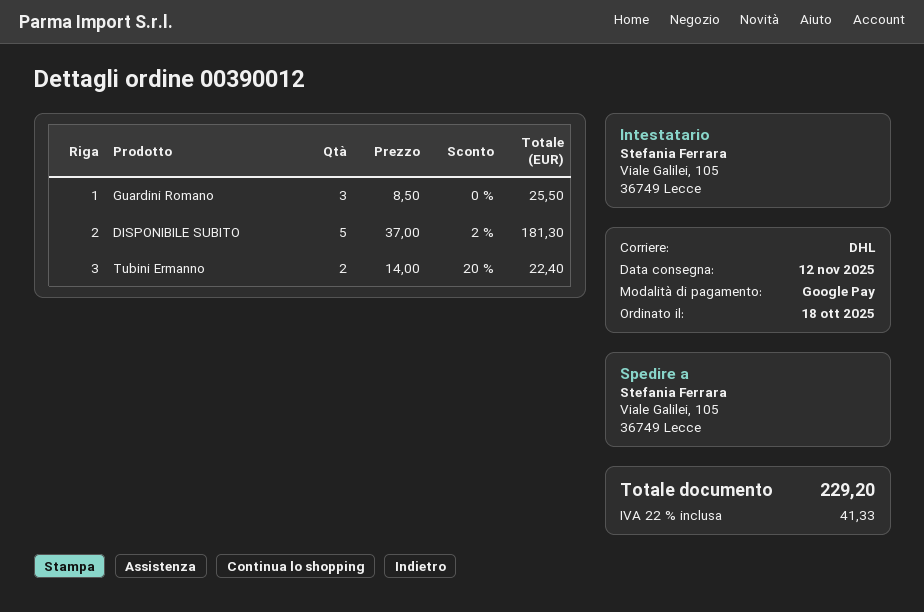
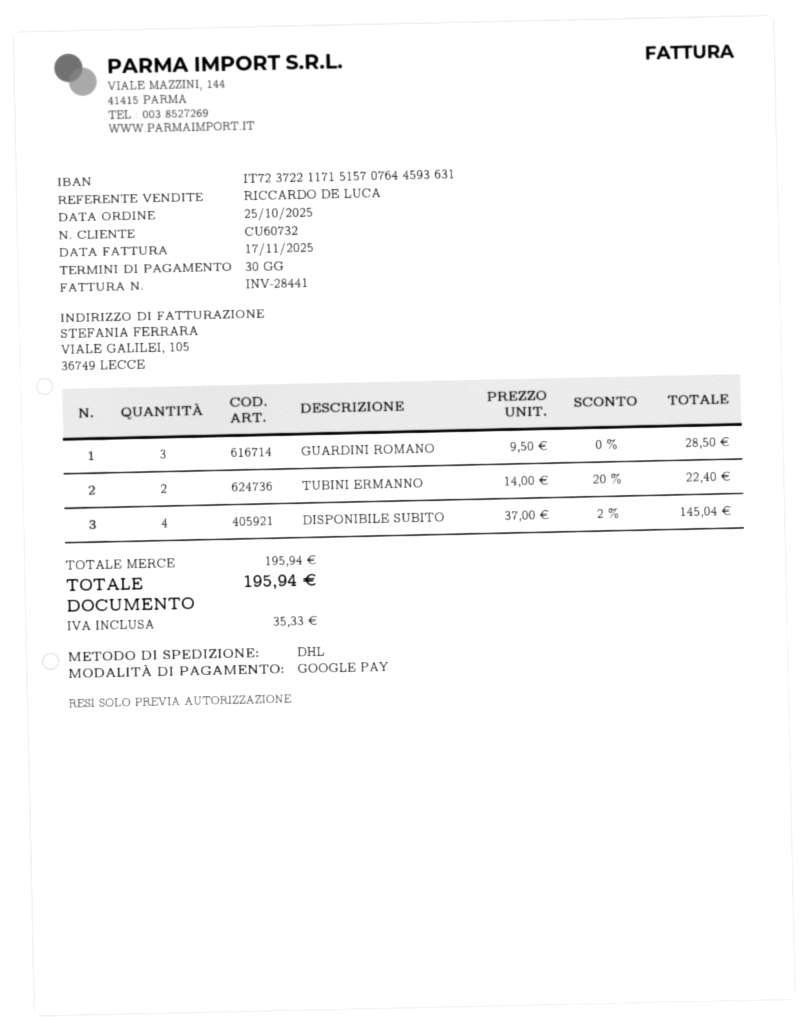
order date: 2025-10-18 -> 2025-10-25
Guardini Romano: 3 x 8.50 = 25.50 -> 3 x 9.50 = 28.50
DISPONIBILE SUBITO: 5 x 37.00 - 2% = 181.30 -> 4 x 37.00 - 2% = 145.04
tax: 41.33 -> 35.33
total: 229.20 -> 195.94

